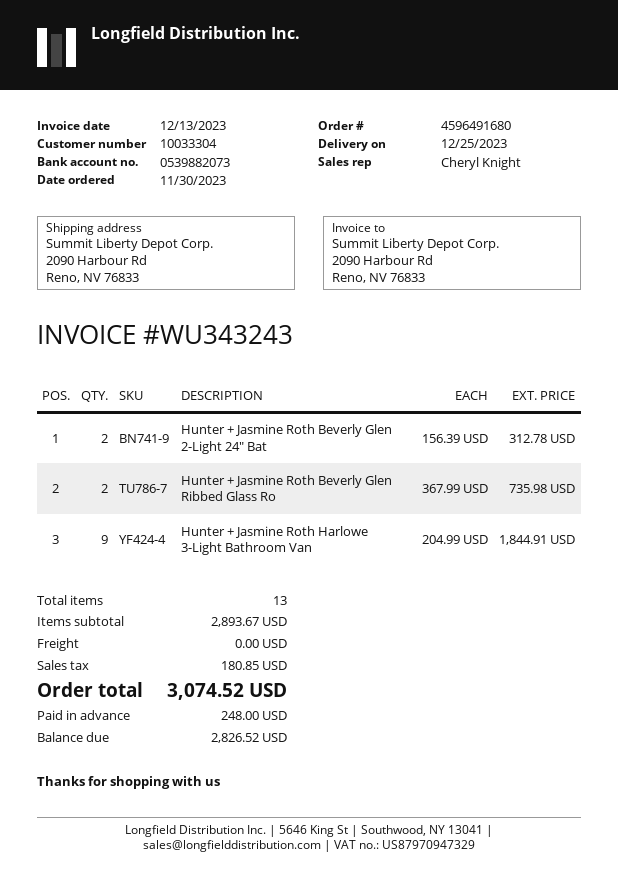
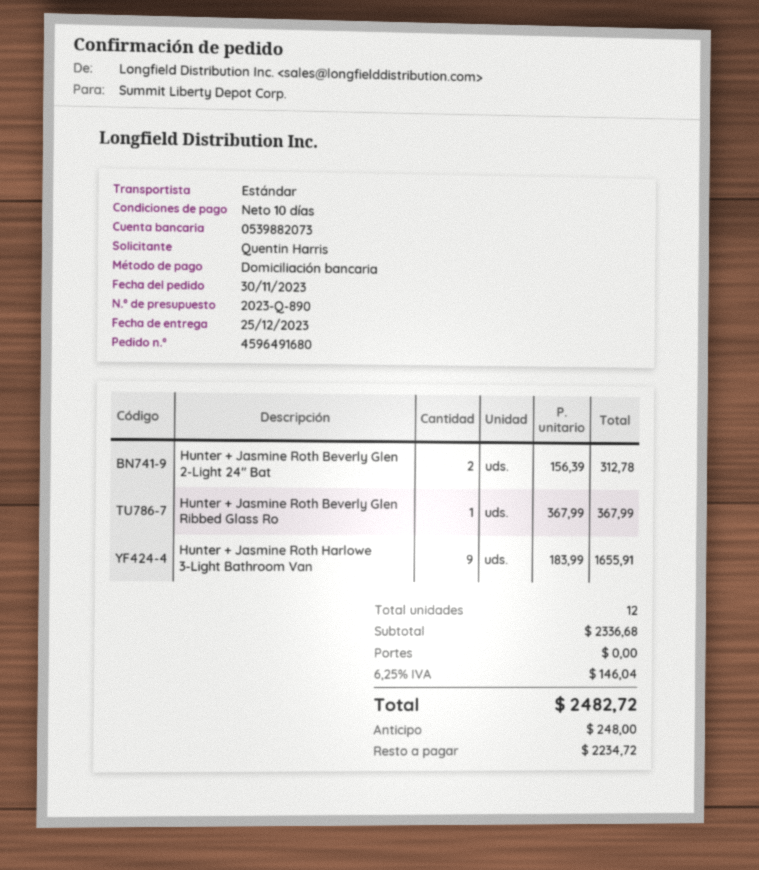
Hunter + Jasmine Roth Beverly Glen Ribbed Glass Ro: 2 x 367.99 = 735.98 -> 1 x 367.99 = 367.99
Hunter + Jasmine Roth Harlowe 3-Light Bathroom Van: 9 x 204.99 = 1844.91 -> 9 x 183.99 = 1655.91
total quantity: 13 -> 12
subtotal: 2893.67 -> 2336.68
tax: 180.85 -> 146.04
total: 3074.52 -> 2482.72
balance: 2826.52 -> 2234.72

